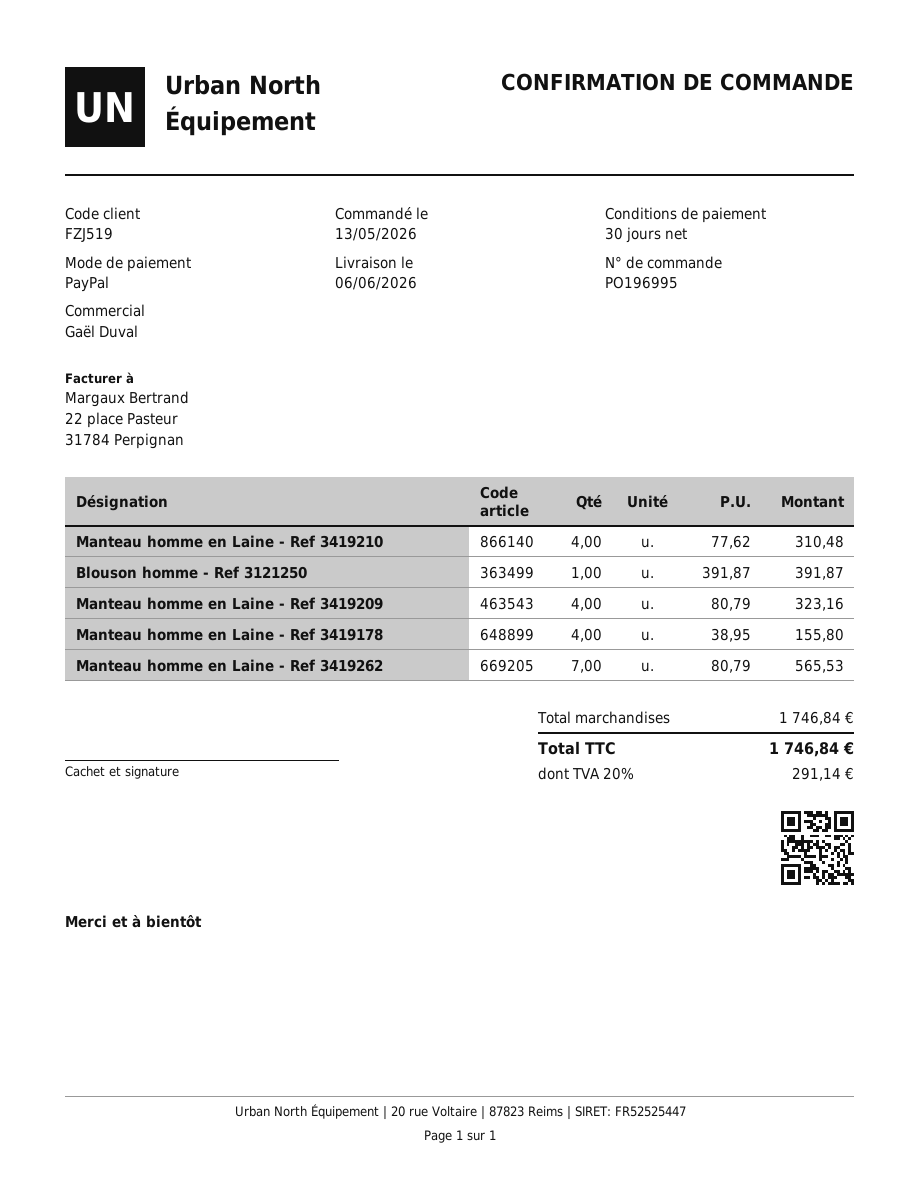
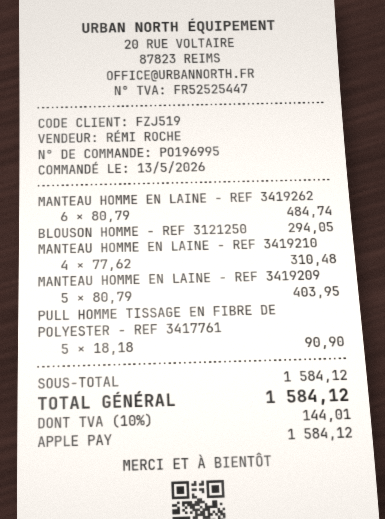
sales rep: Gaël Duval -> RÉMI ROCHE
payment method: PayPal -> Apple Pay
Blouson homme - Ref 3121250: 1 x 391.87 = 391.87 -> 1 x 294.05 = 294.05
Manteau homme en Laine - Ref 3419209: 4 x 80.79 = 323.16 -> 5 x 80.79 = 403.95
Manteau homme en Laine - Ref 3419178: 4 x 38.95 = 155.80 -> none
Manteau homme en Laine - Ref 3419262: 7 x 80.79 = 565.53 -> 6 x 80.79 = 484.74
PULL HOMME TISSAGE EN FIBRE DE POLYESTER - REF 3417761: none -> 5 x 18.18 = 90.90
subtotal: 1746.84 -> 1584.12
tax: 20% = 291.14 -> 10% = 144.01
total: 1746.84 -> 1584.12

